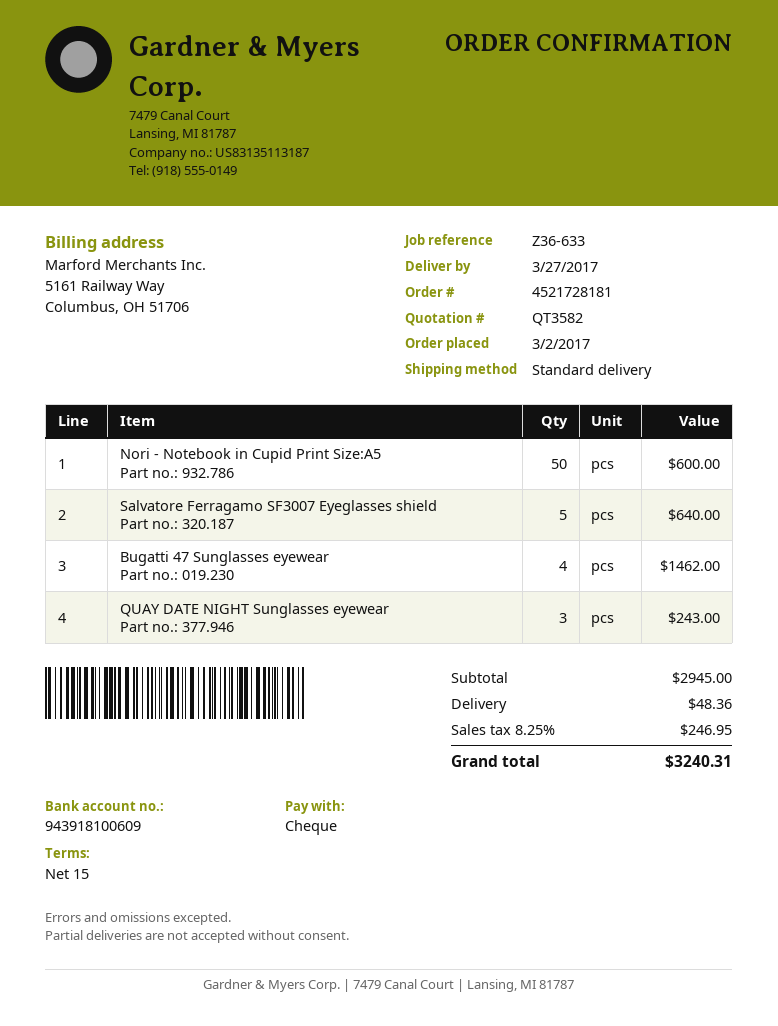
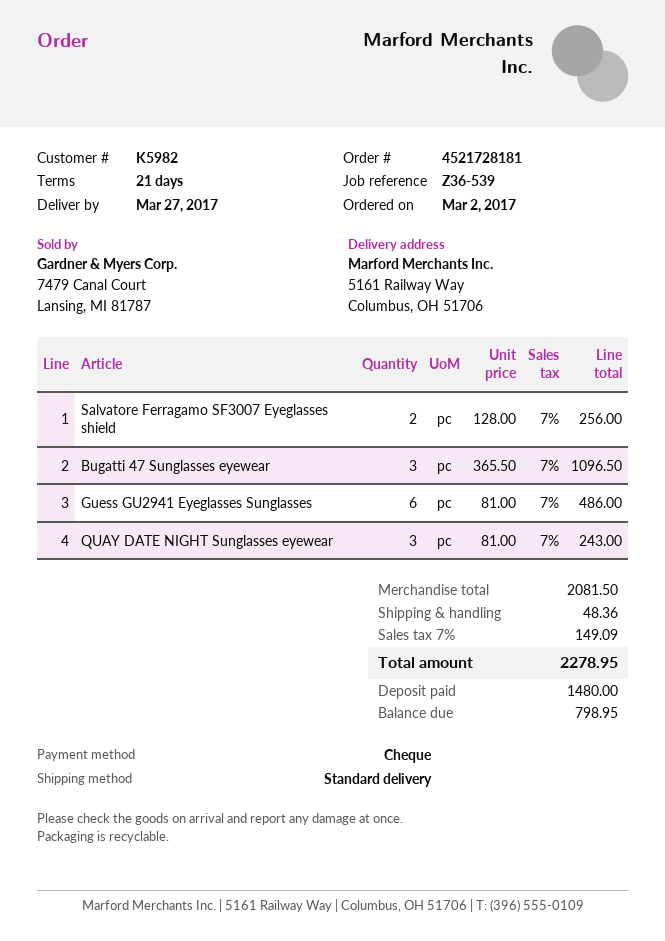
payment terms: 15 days -> 21 days
reference: Z36-633 -> Z36-539
Nori - Notebook in Cupid Print Size:A5: 50 for 600.00 -> none
Salvatore Ferragamo SF3007 Eyeglasses shield: 5 for 640.00 -> 2 for 256.00
Bugatti 47 Sunglasses eyewear: 4 for 1462.00 -> 3 for 1096.50
Guess GU2941 Eyeglasses Sunglasses: none -> 6 for 486.00
subtotal: 2945.00 -> 2081.50
tax: 8.25% = 246.95 -> 7% = 149.09
total: 3240.31 -> 2278.95

